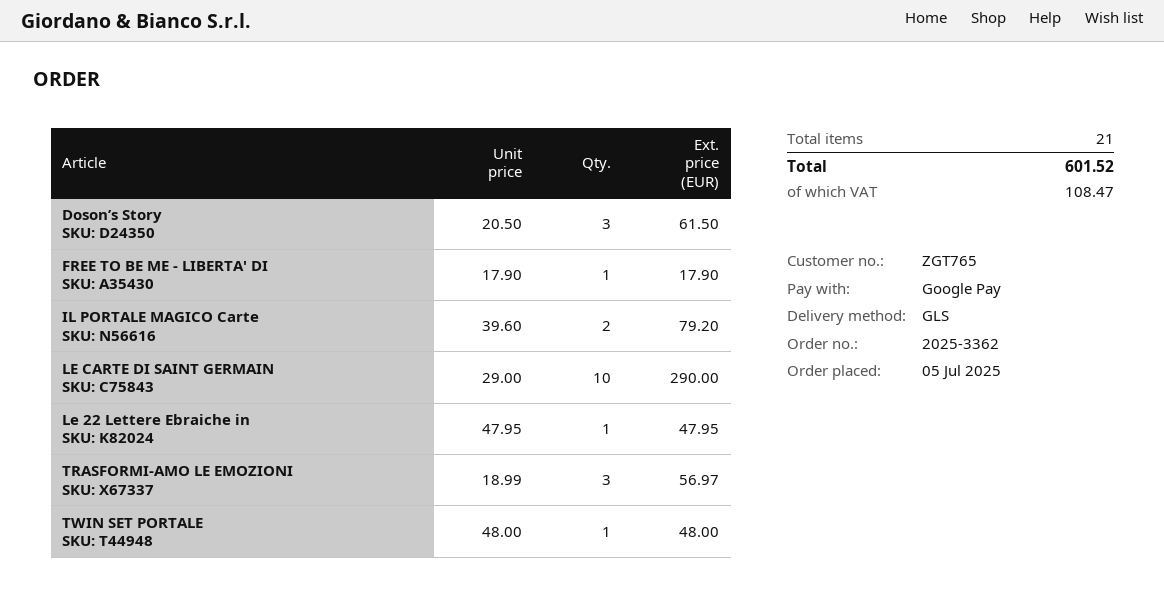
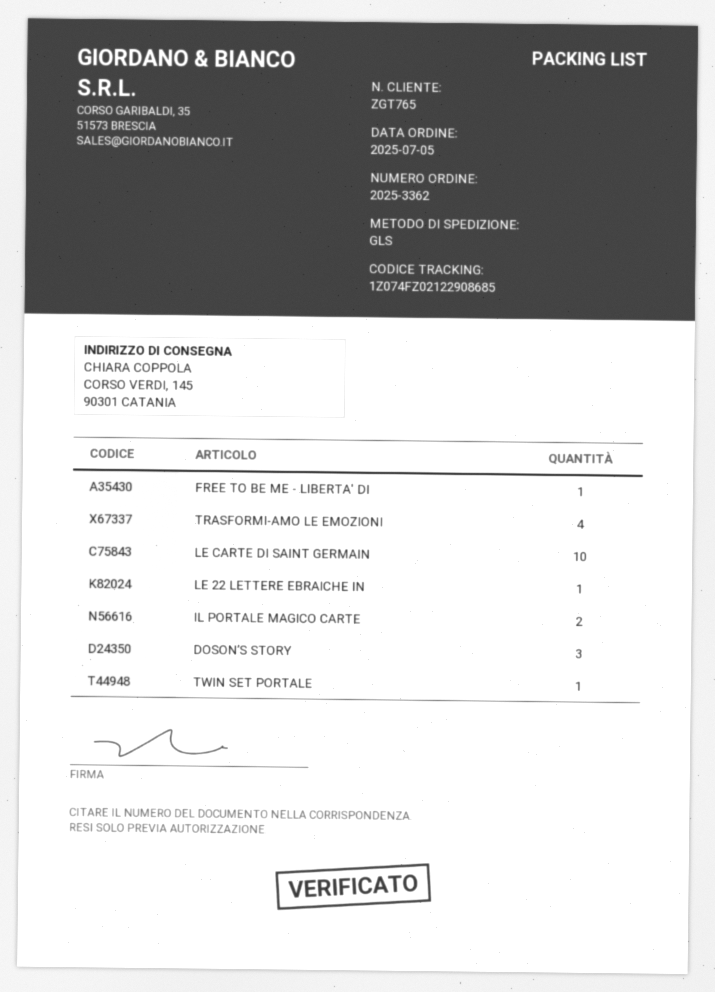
TRASFORMI-AMO LE EMOZIONI: 3 -> 4

